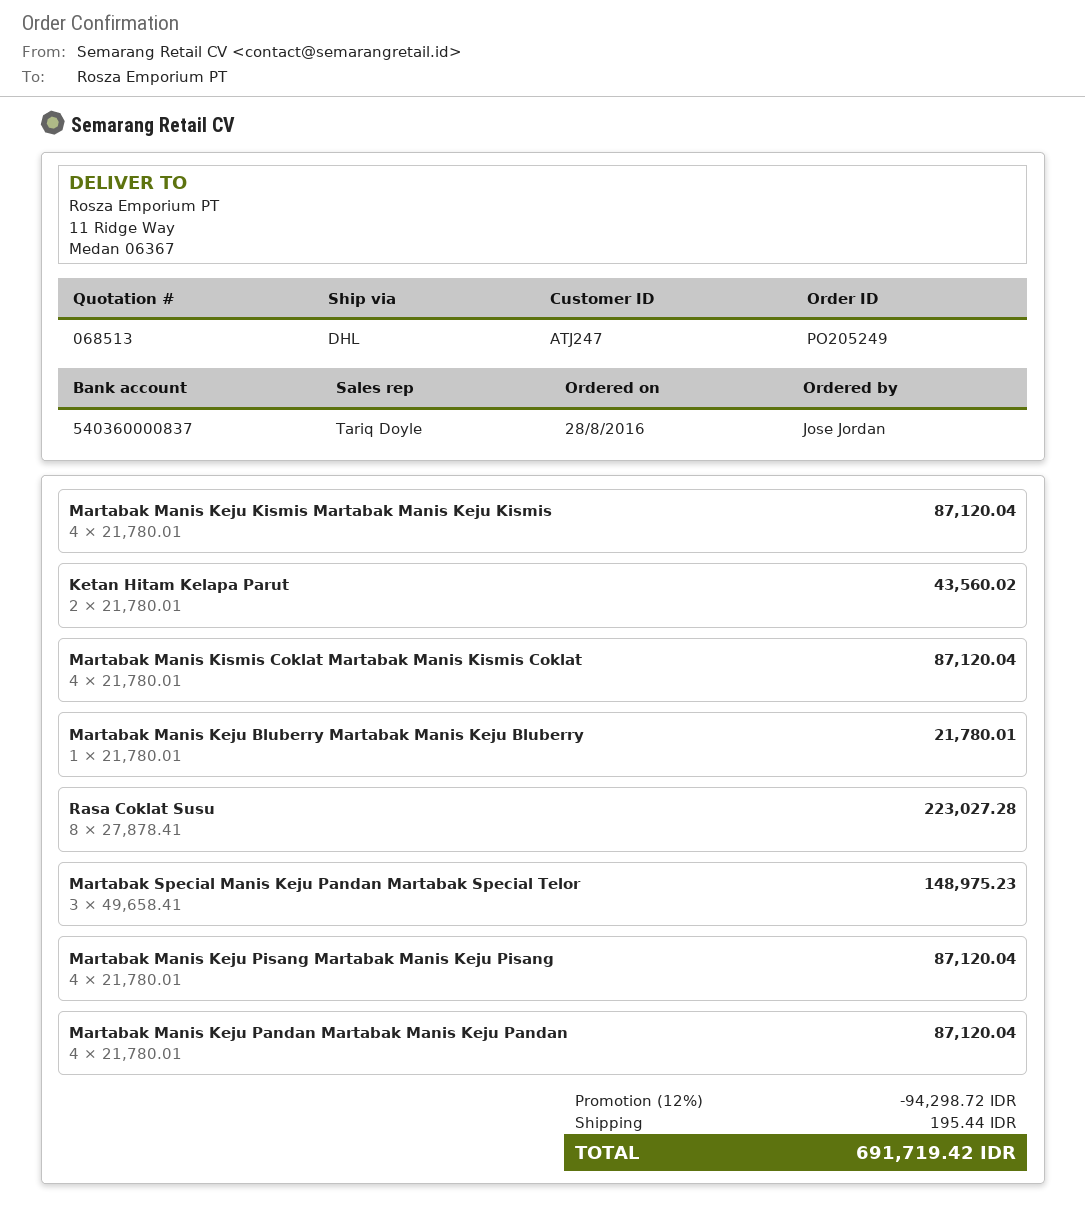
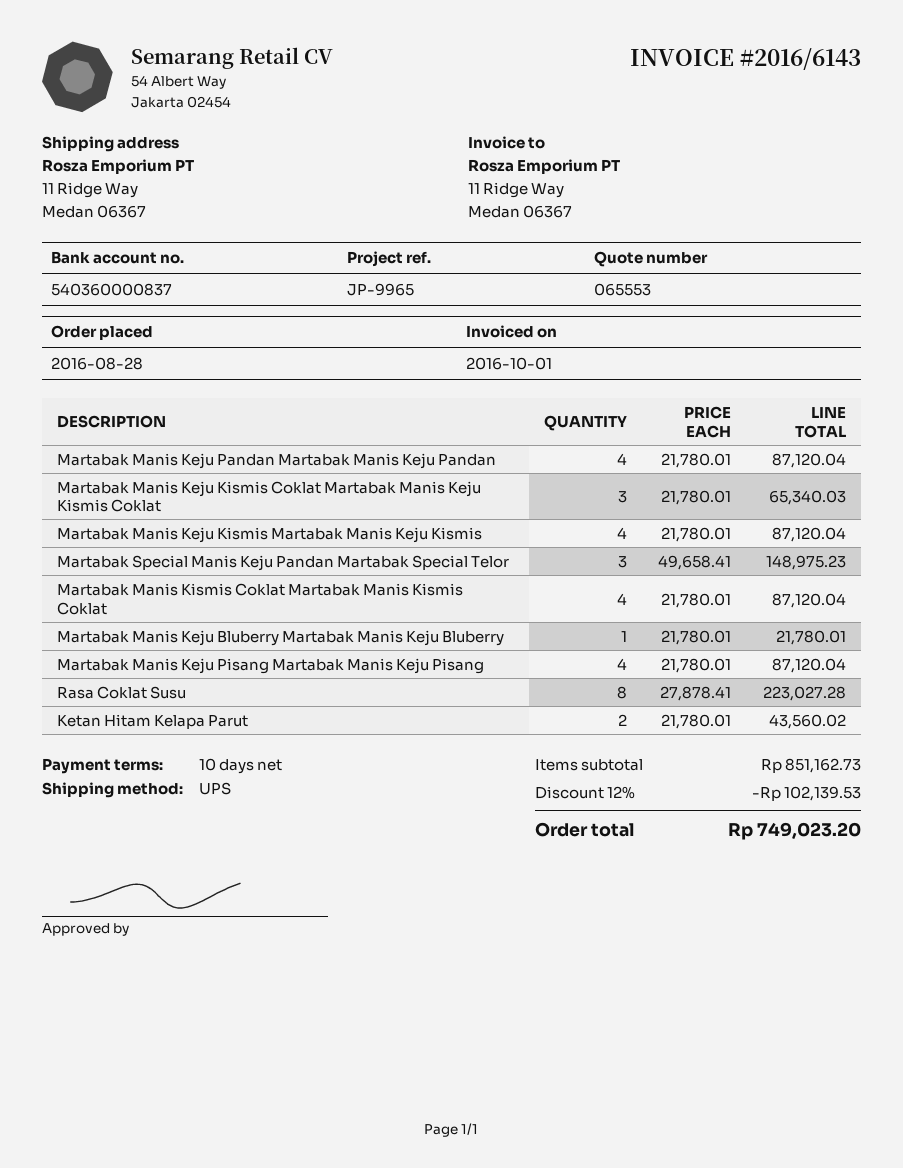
quote number: 068513 -> 065553
shipping method: DHL -> UPS
Martabak Manis Keju Kismis Coklat Martabak Manis Keju Kismis Coklat: none -> 3 x 21780.01 = 65340.03
discount: 12% = 94298.72 -> 12% = 102139.53
shipping: 195.44 -> none
total: 691719.42 -> 749023.20

